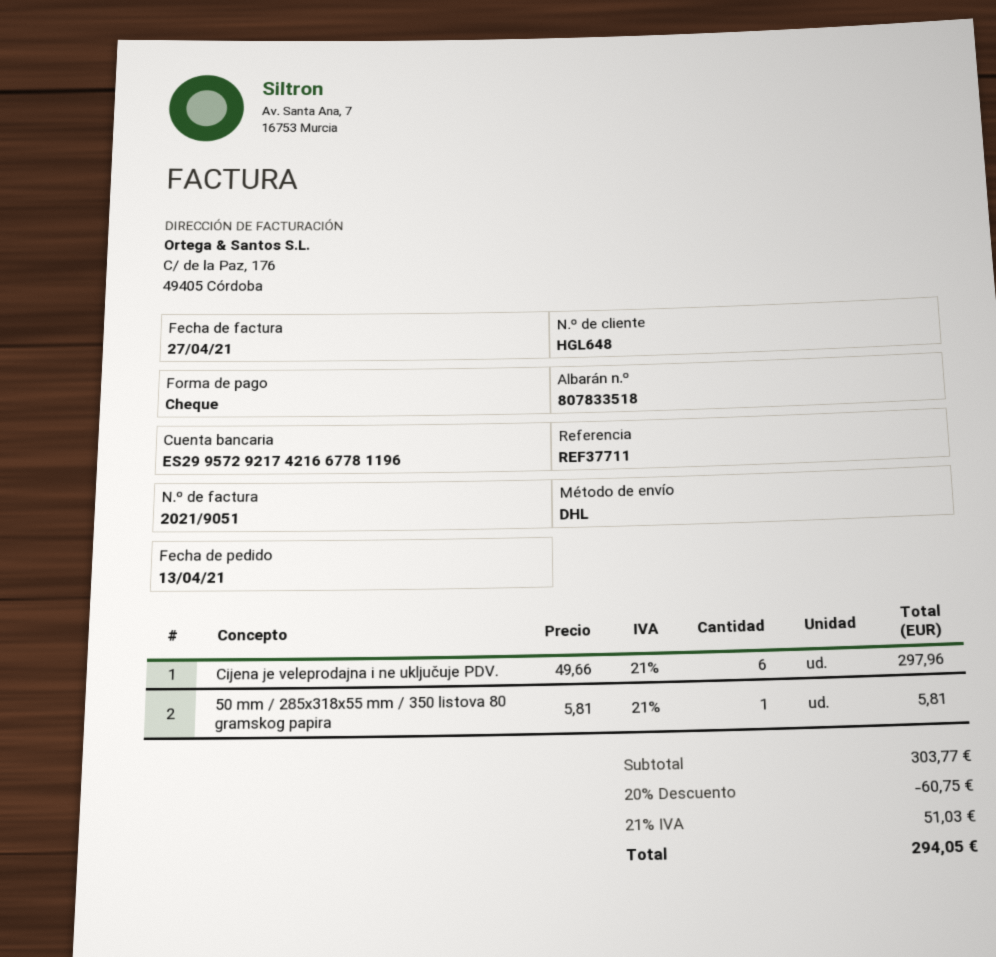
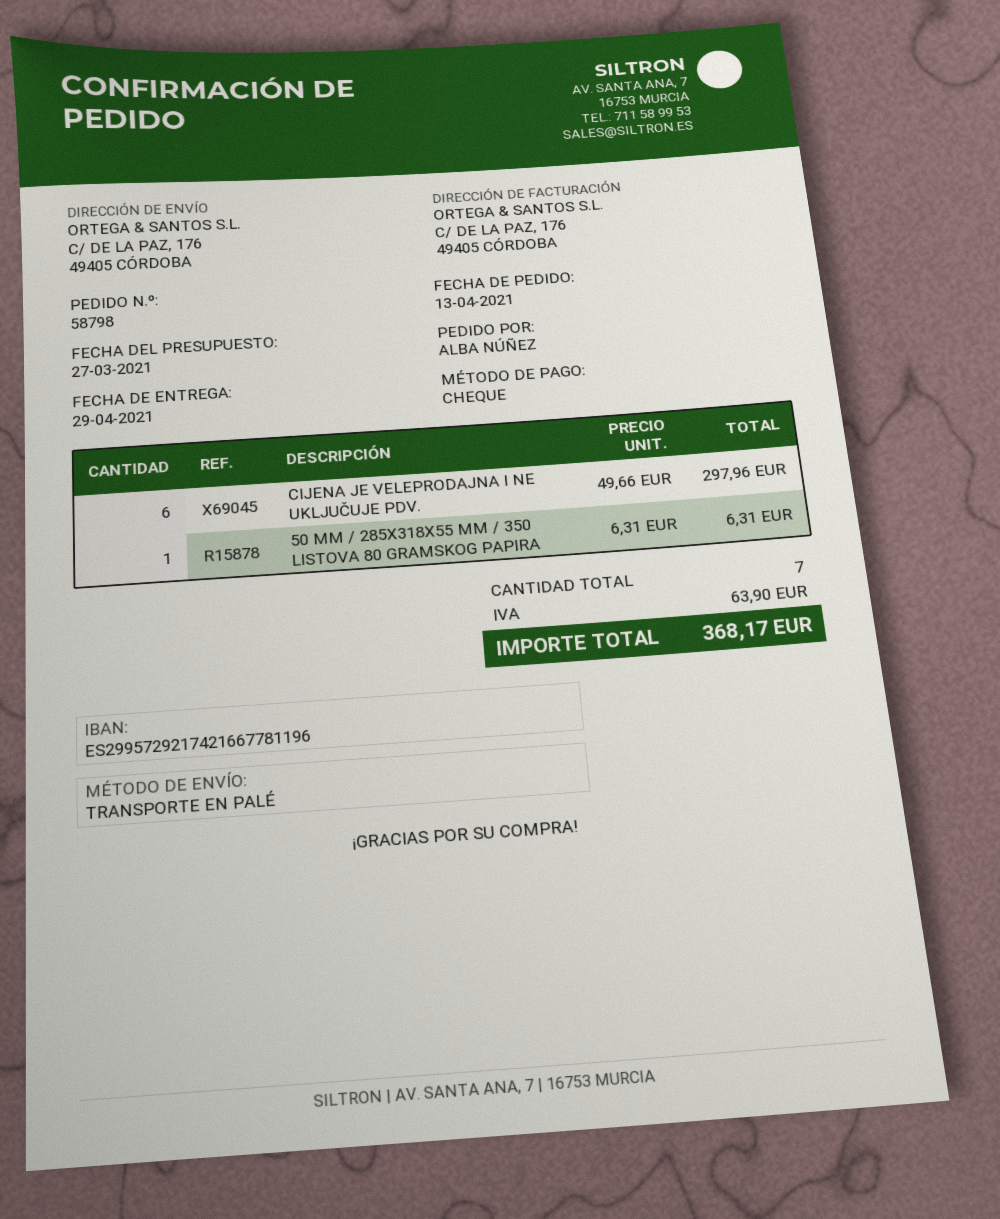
shipping method: DHL -> pallet freight
50 mm / 285x318x55 mm / 350 listova 80 gramskog papira: 1 x 5.81 = 5.81 -> 1 x 6.31 = 6.31
discount: 20% = 60.75 -> none
tax: 51.03 -> 63.90
total: 294.05 -> 368.17

